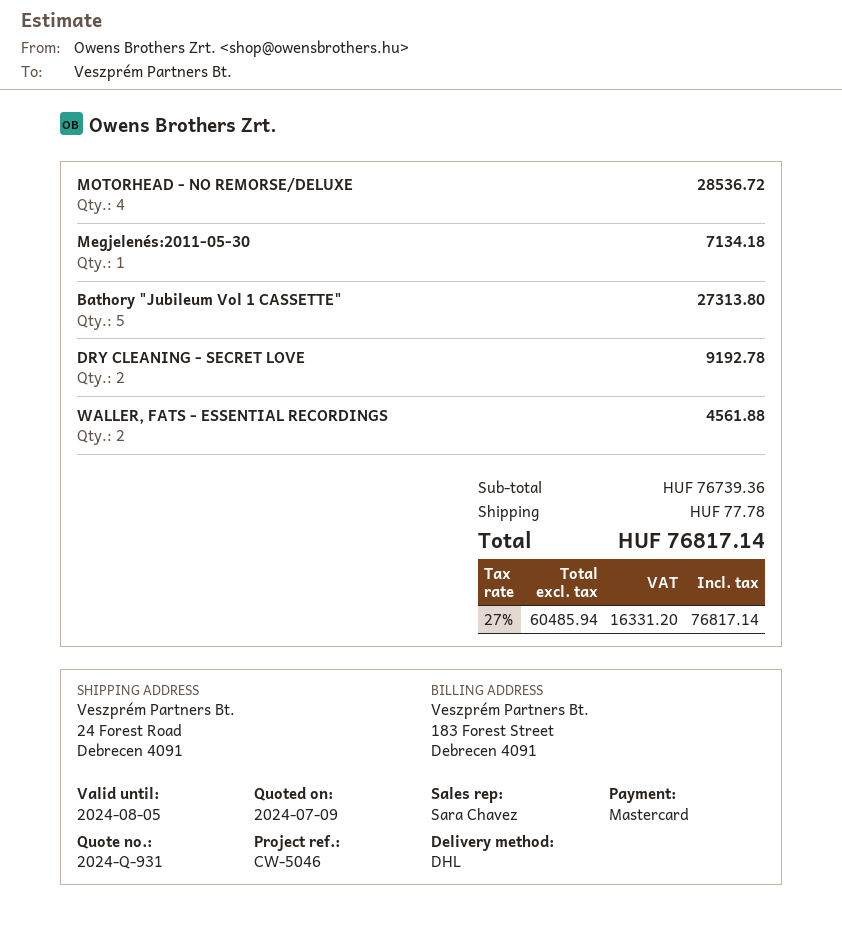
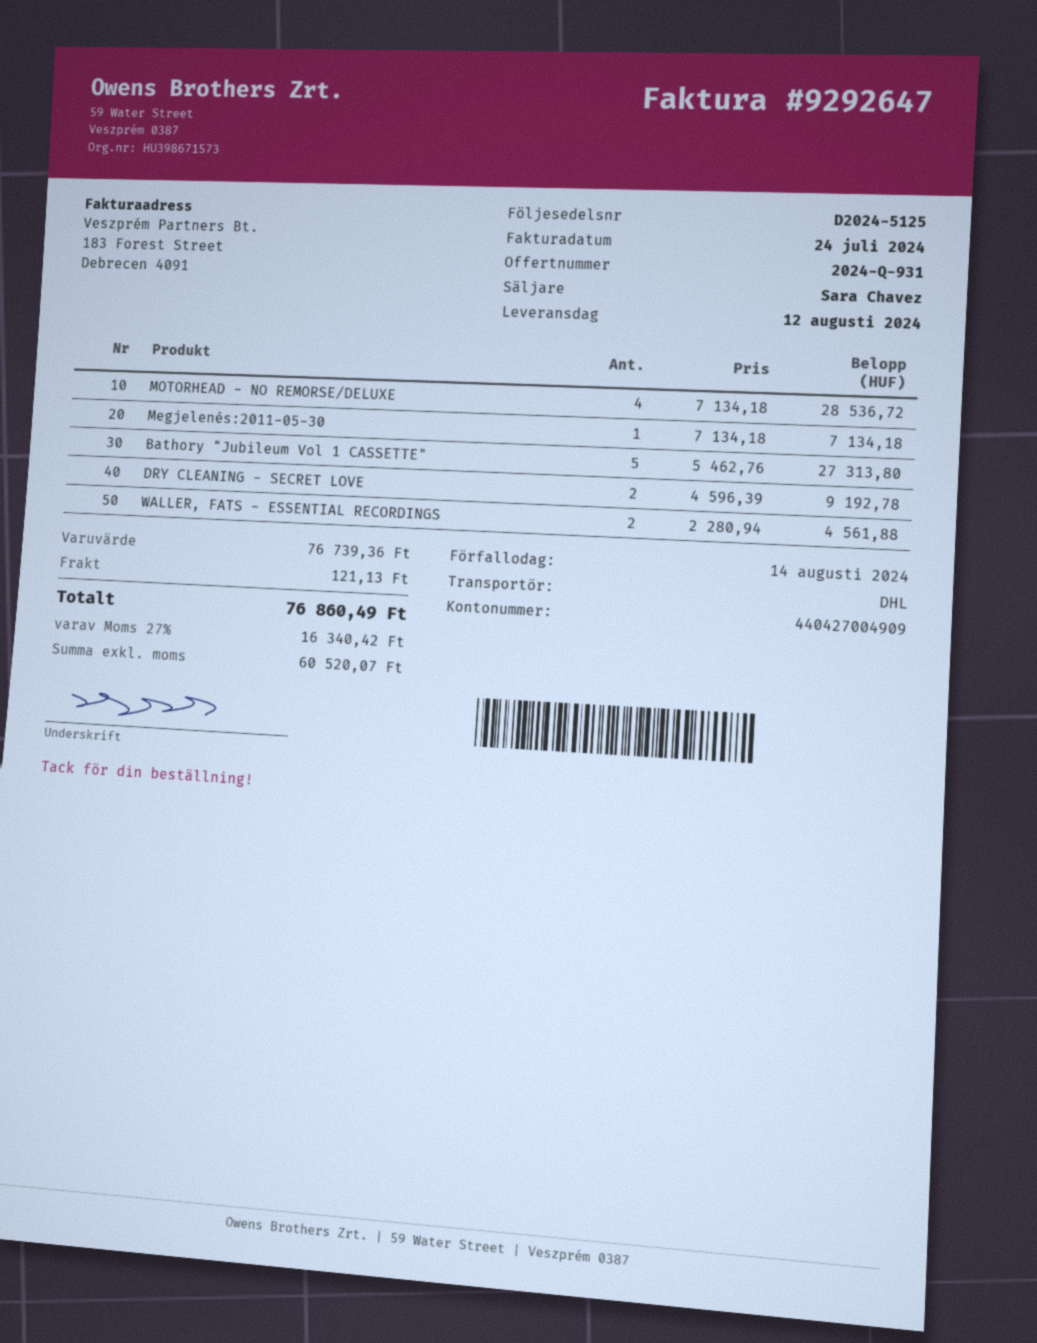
shipping: 77.78 -> 121.13
net: 60485.94 -> 60520.07
tax: 27% = 16331.20 -> 27% = 16340.42
total: 76817.14 -> 76860.49

